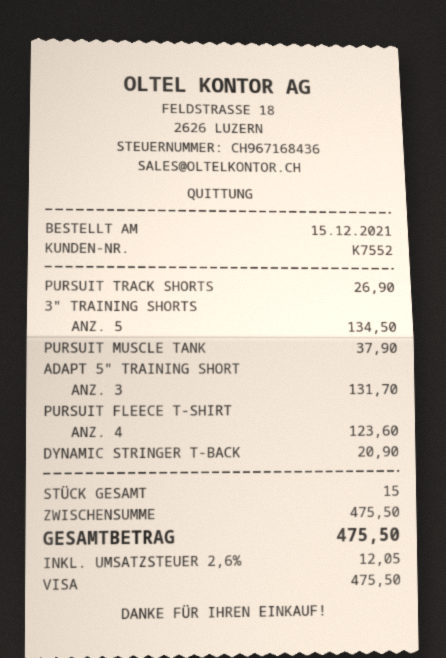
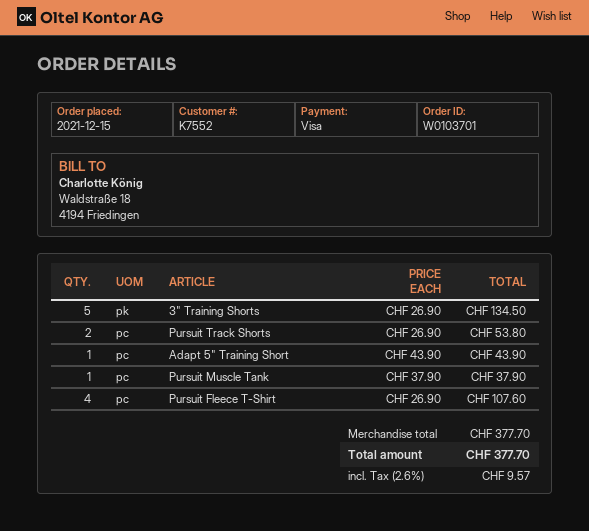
PURSUIT TRACK SHORTS: 1 for 26.90 -> 2 for 53.80
ADAPT 5" TRAINING SHORT: 3 for 131.70 -> 1 for 43.90
PURSUIT FLEECE T-SHIRT: 4 for 123.60 -> 4 for 107.60
DYNAMIC STRINGER T-BACK: 1 for 20.90 -> none
subtotal: 475.50 -> 377.70
tax: 2.6% = 12.05 -> 2.6% = 9.57
total: 475.50 -> 377.70

